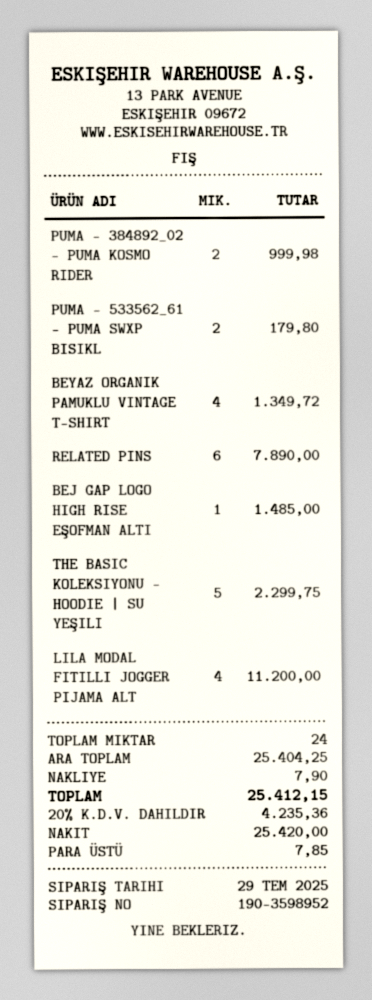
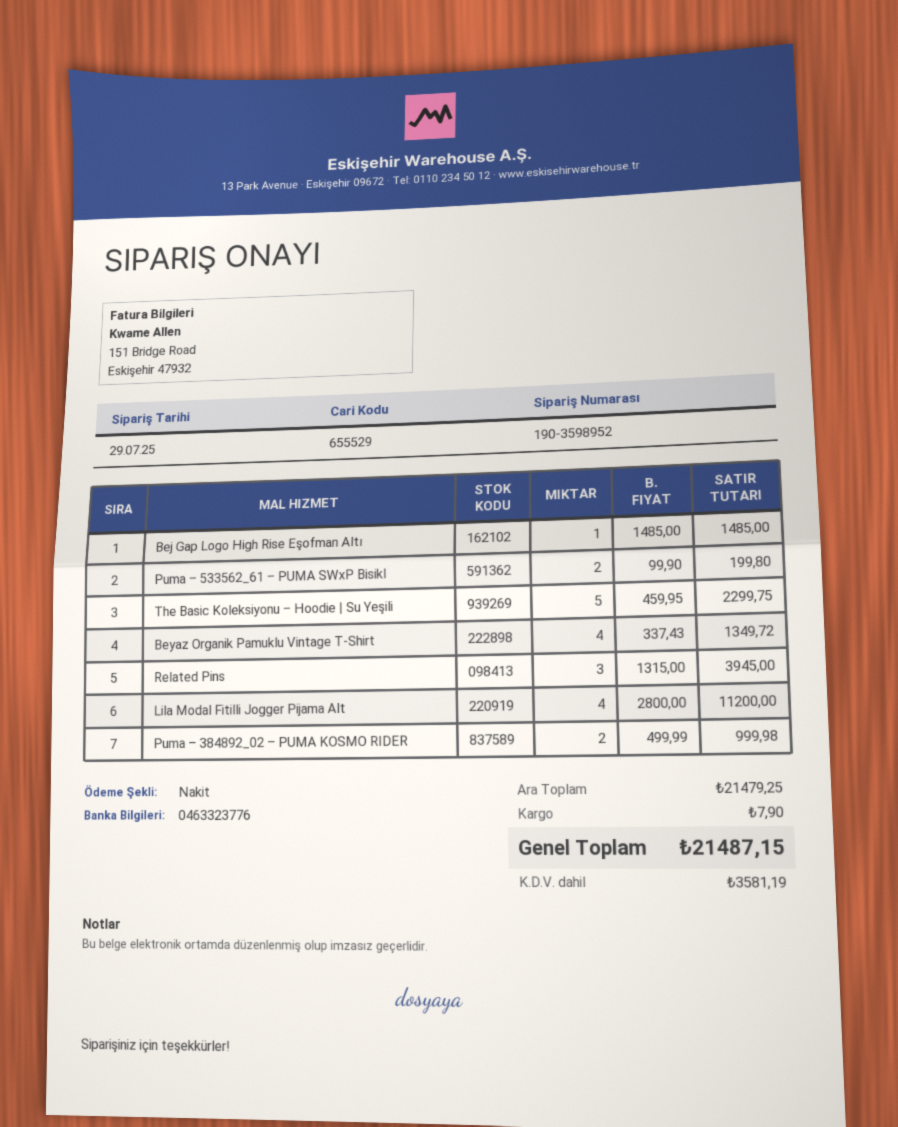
PUMA – 533562_61 – PUMA SWXP BISIKL: 2 for 179.80 -> 2 for 199.80
RELATED PINS: 6 for 7890.00 -> 3 for 3945.00
subtotal: 25404.25 -> 21479.25
tax: 4235.36 -> 3581.19
total: 25412.15 -> 21487.15

